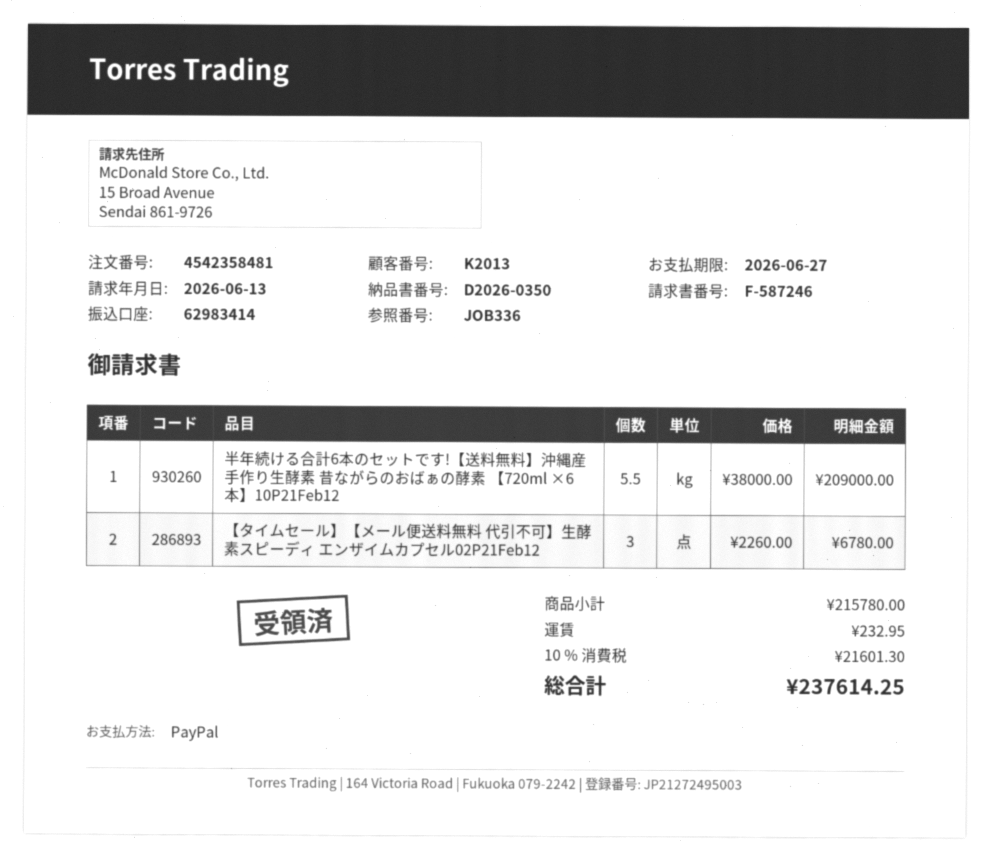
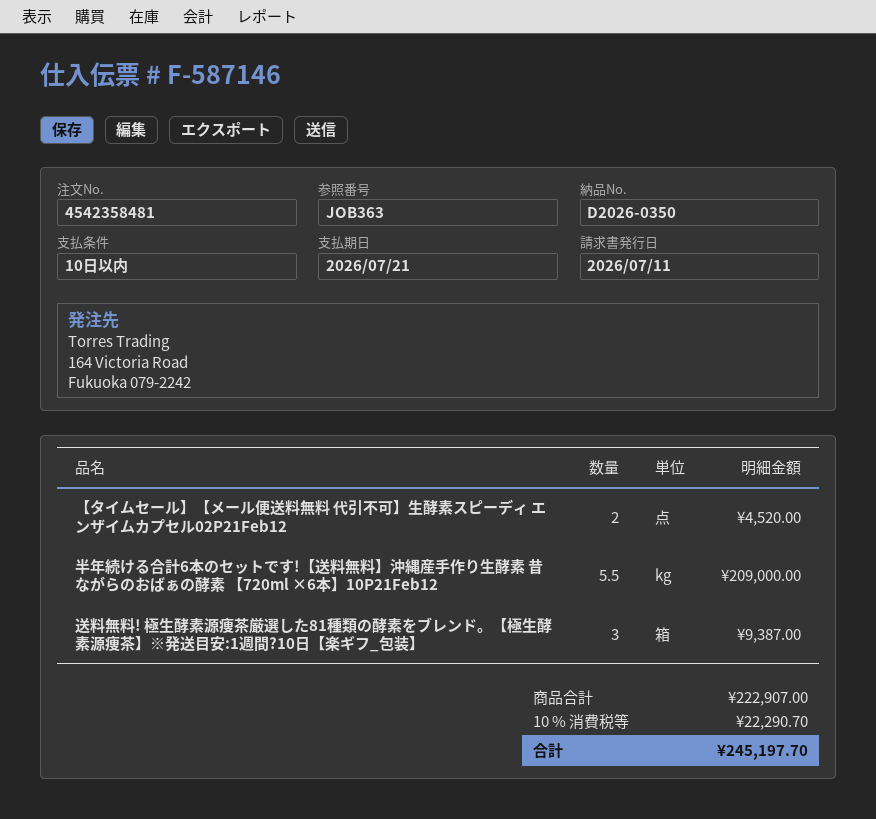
invoice number: F-587246 -> F-587146
invoice date: 2026-06-13 -> 2026-07-11
due date: 2026-06-27 -> 2026-07-21
reference: JOB336 -> JOB363
【タイムセール】【メール便送料無料 代引不可】生酵素スピーディ エンザイムカプセル02P21Feb12: 3 for 6780.00 -> 2 for 4520.00
送料無料! 極生酵素源痩茶厳選した81種類の酵素をブレンド。【極生酵素源痩茶】※発送目安:1週間?10日【楽ギフ_包装】: none -> 3 for 9387.00
subtotal: 215780.00 -> 222907.00
shipping: 232.95 -> none
tax: 10% = 21601.30 -> 10% = 22290.70
total: 237614.25 -> 245197.70

